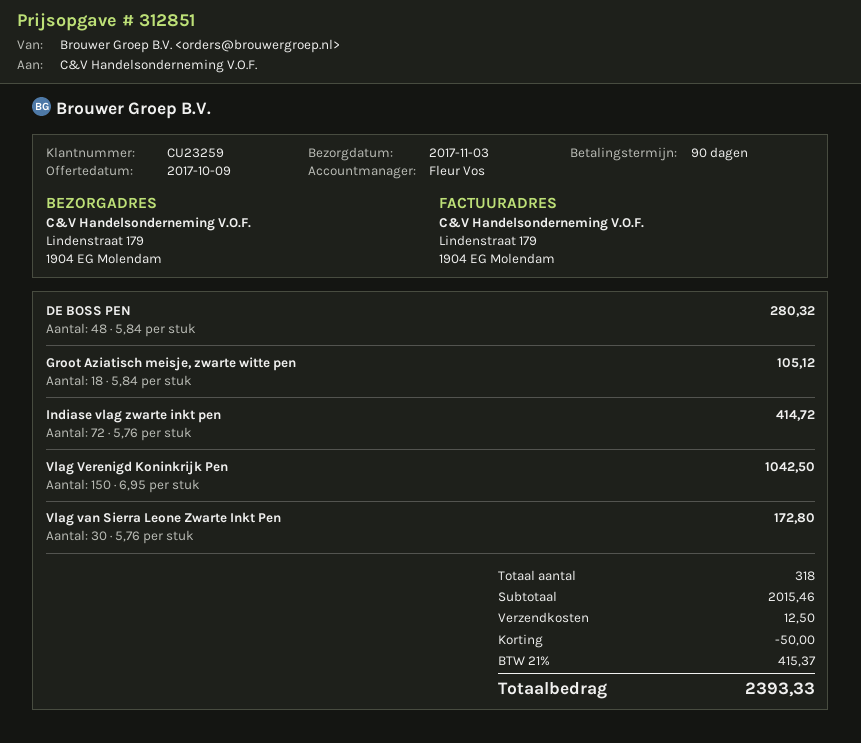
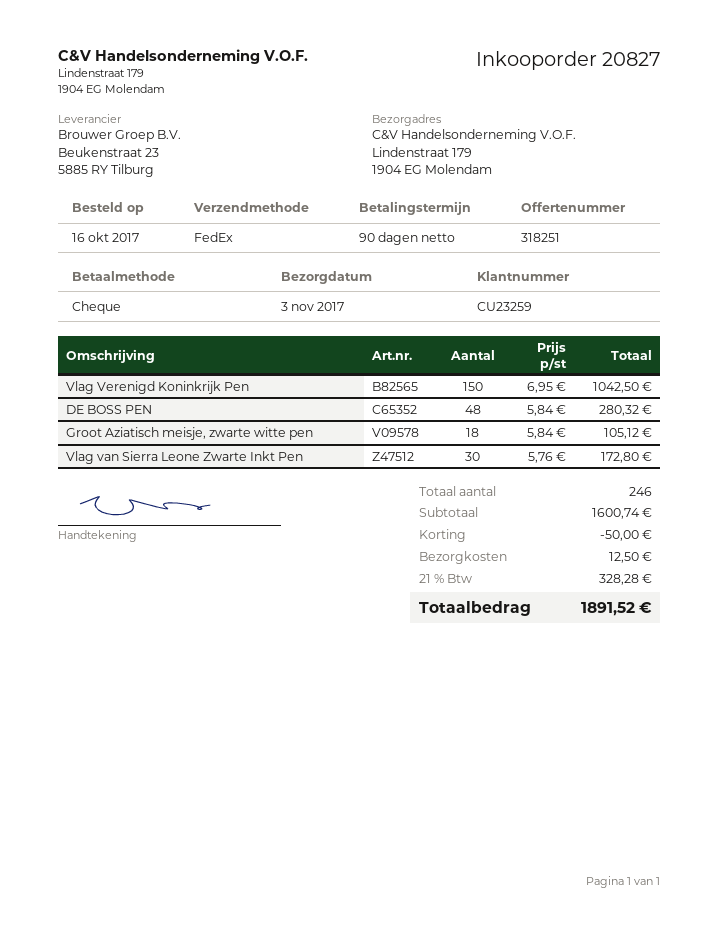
quote number: 312851 -> 318251
Indiase vlag zwarte inkt pen: 72 x 5.76 = 414.72 -> none
total quantity: 318 -> 246
subtotal: 2015.46 -> 1600.74
tax: 21% = 415.37 -> 21% = 328.28
total: 2393.33 -> 1891.52

